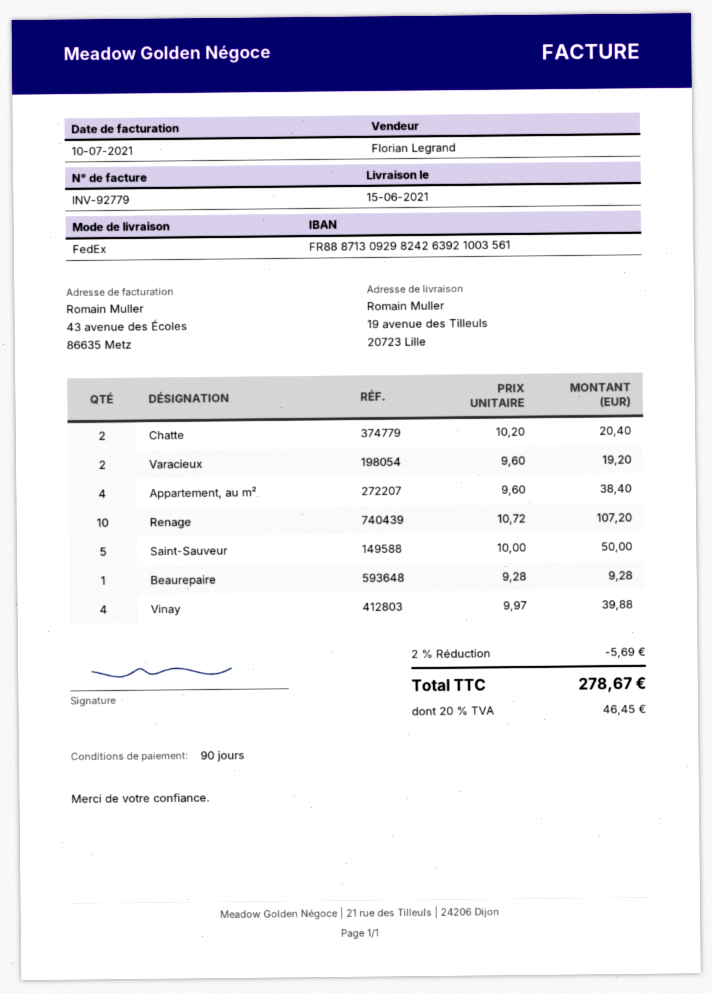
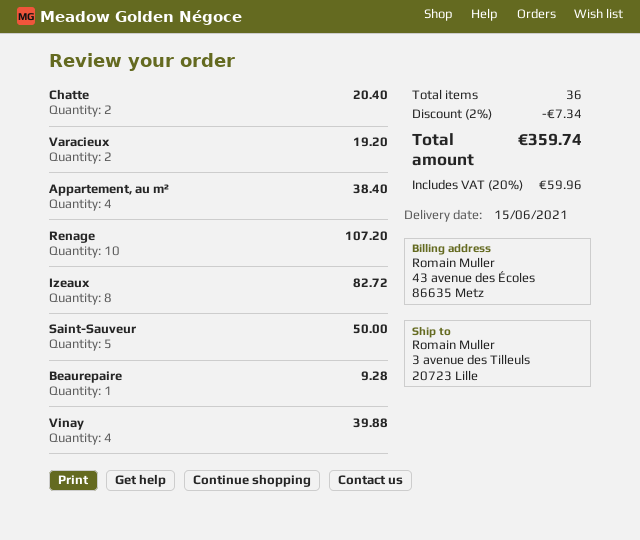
ship to: 19 avenue des Tilleuls, 20723 Lille -> 3 avenue des Tilleuls, 20723 Lille
Izeaux: none -> 8 for 82.72
discount: 2% = 5.69 -> 2% = 7.34
tax: 20% = 46.45 -> 20% = 59.96
total: 278.67 -> 359.74

